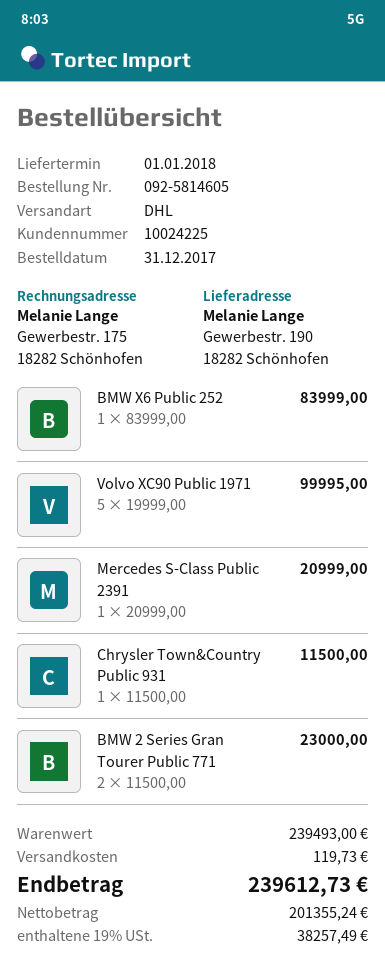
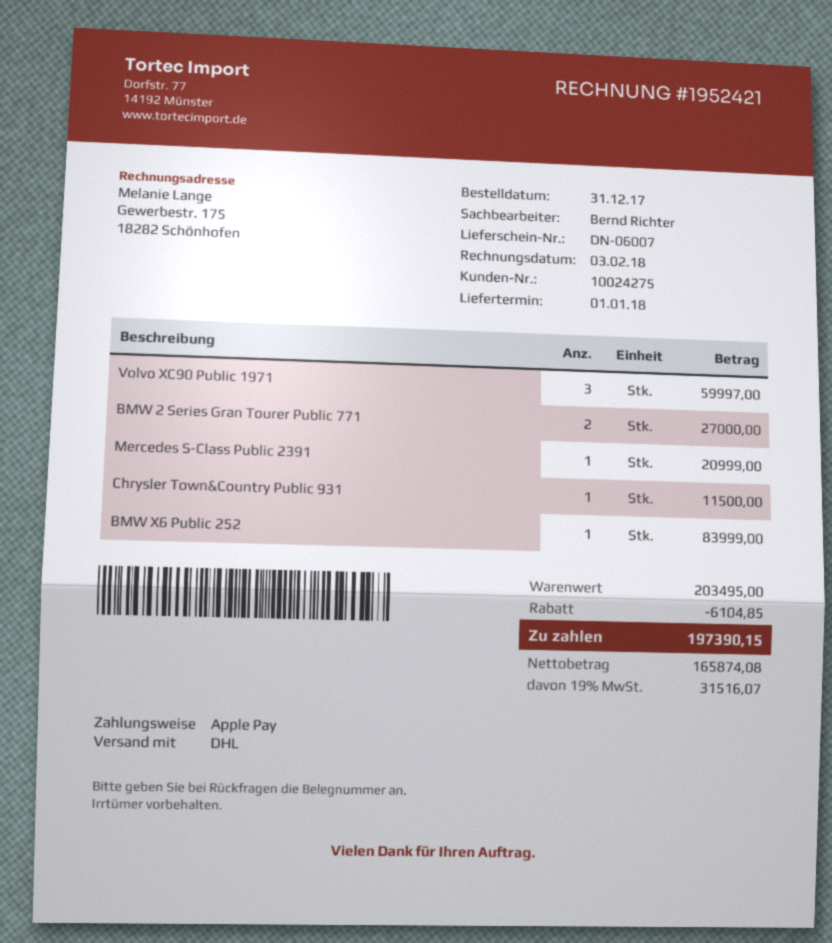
customer number: 10024225 -> 10024275
Volvo XC90 Public 1971: 5 for 99995.00 -> 3 for 59997.00
BMW 2 Series Gran Tourer Public 771: 2 for 23000.00 -> 2 for 27000.00
subtotal: 239493.00 -> 203495.00
discount: none -> 6104.85
shipping: 119.73 -> none
net: 201355.24 -> 165874.08
tax: 19% = 38257.49 -> 19% = 31516.07
total: 239612.73 -> 197390.15

